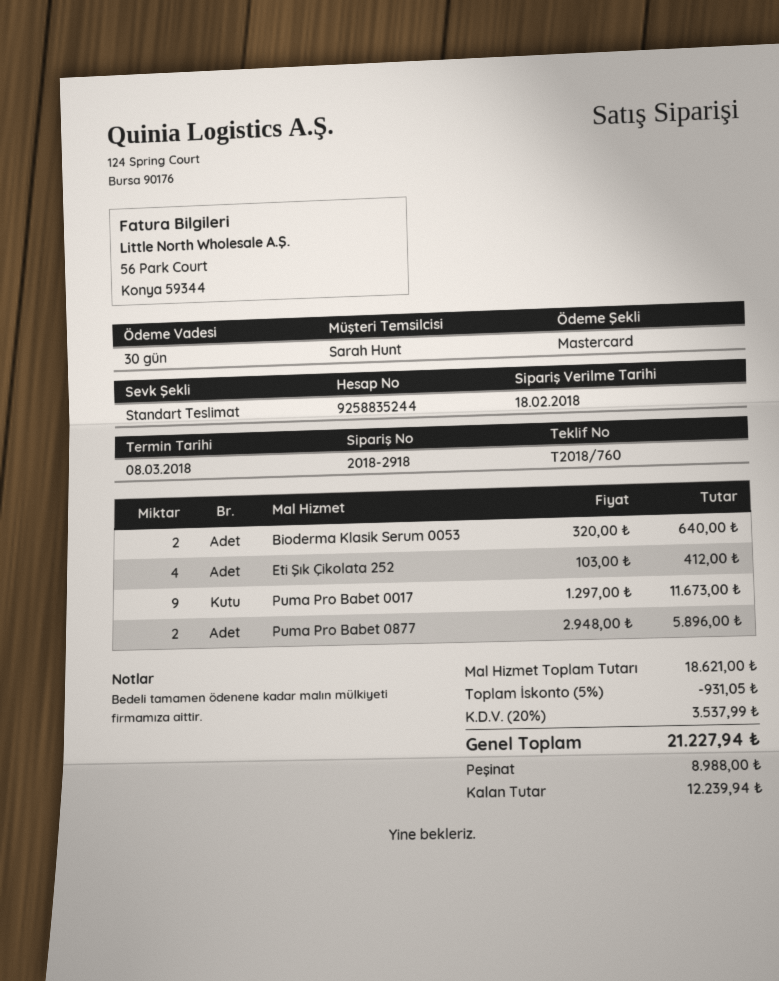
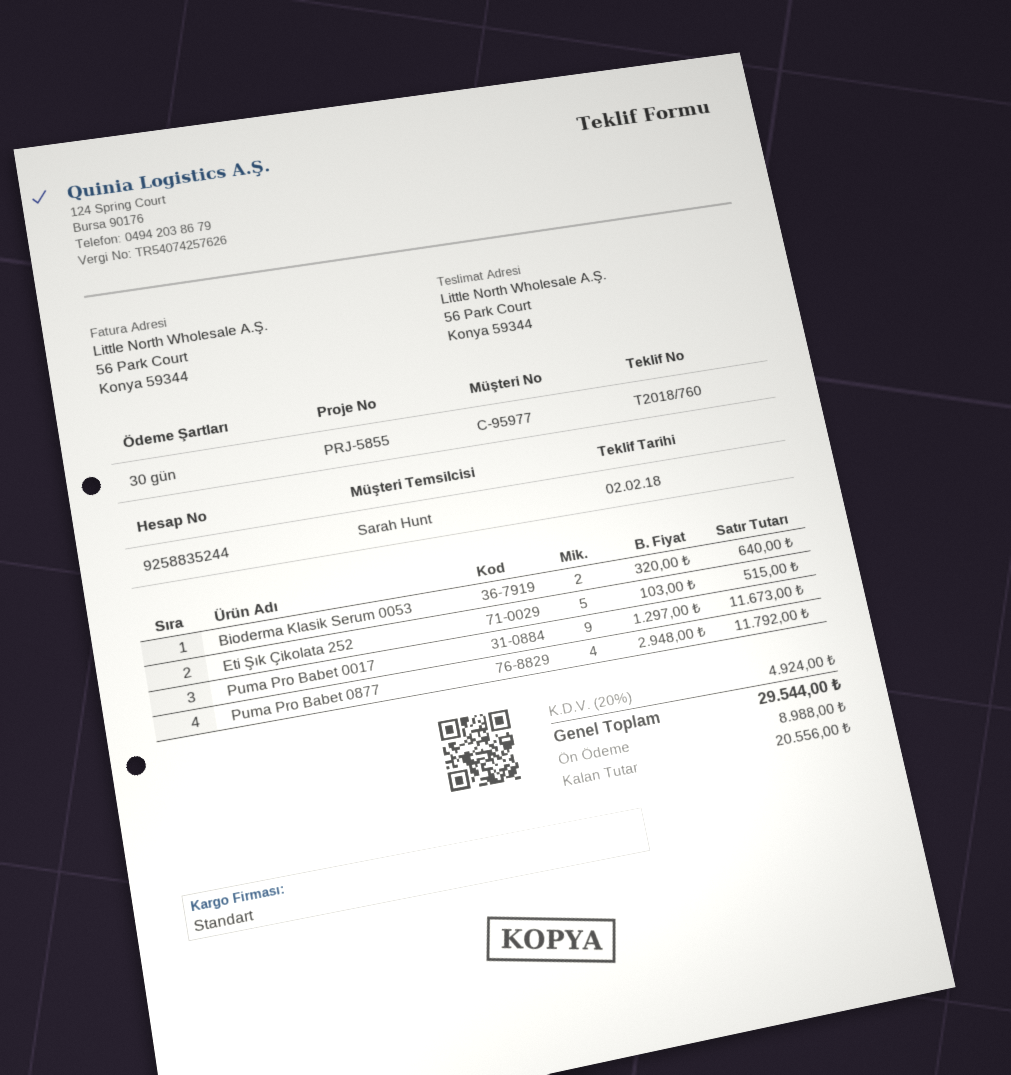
Eti Şık Çikolata 252: 4 x 103.00 = 412.00 -> 5 x 103.00 = 515.00
Puma Pro Babet 0877: 2 x 2948.00 = 5896.00 -> 4 x 2948.00 = 11792.00
discount: 5% = 931.05 -> none
tax: 20% = 3537.99 -> 20% = 4924.00
total: 21227.94 -> 29544.00
balance: 12239.94 -> 20556.00

